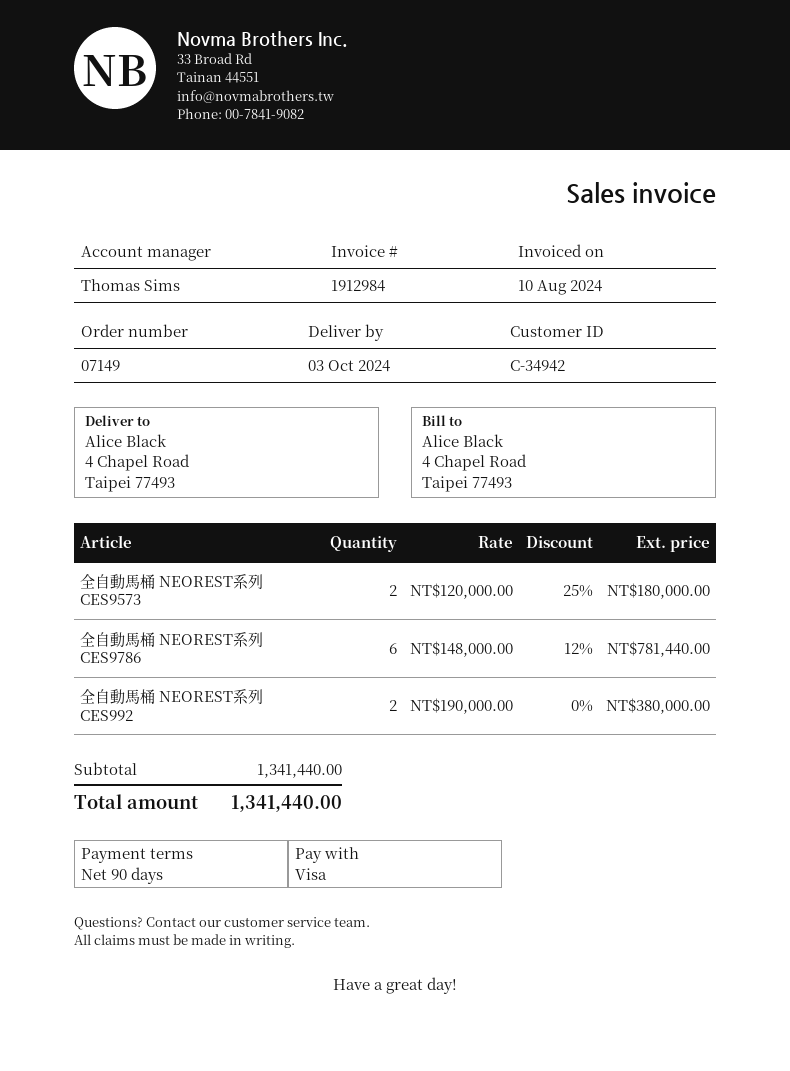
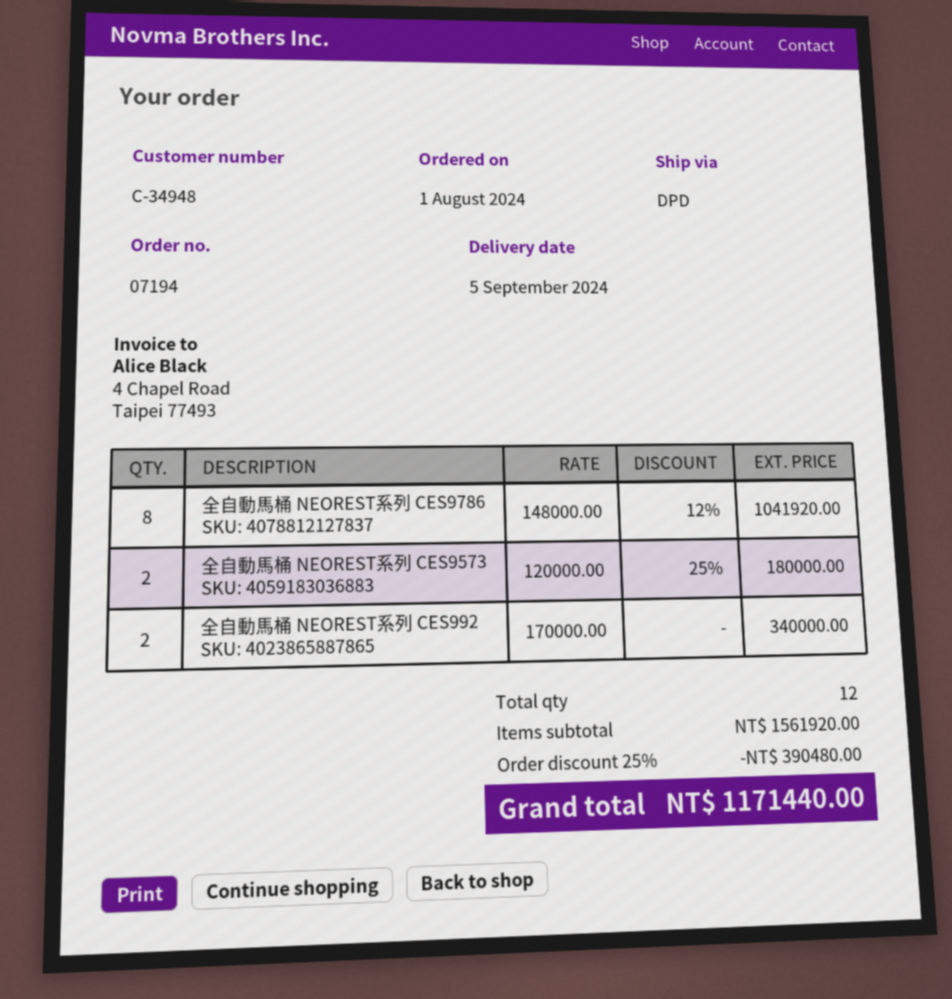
order number: 07149 -> 07194
delivery date: 2024-10-03 -> 2024-09-05
customer number: C-34942 -> C-34948
全自動馬桶 NEOREST系列 CES9786: 6 x 148000.00 - 12% = 781440.00 -> 8 x 148000.00 - 12% = 1041920.00
全自動馬桶 NEOREST系列 CES992: 2 x 190000.00 = 380000.00 -> 2 x 170000.00 = 340000.00
subtotal: 1341440.00 -> 1561920.00
discount: none -> 25% = 390480.00
total: 1341440.00 -> 1171440.00

